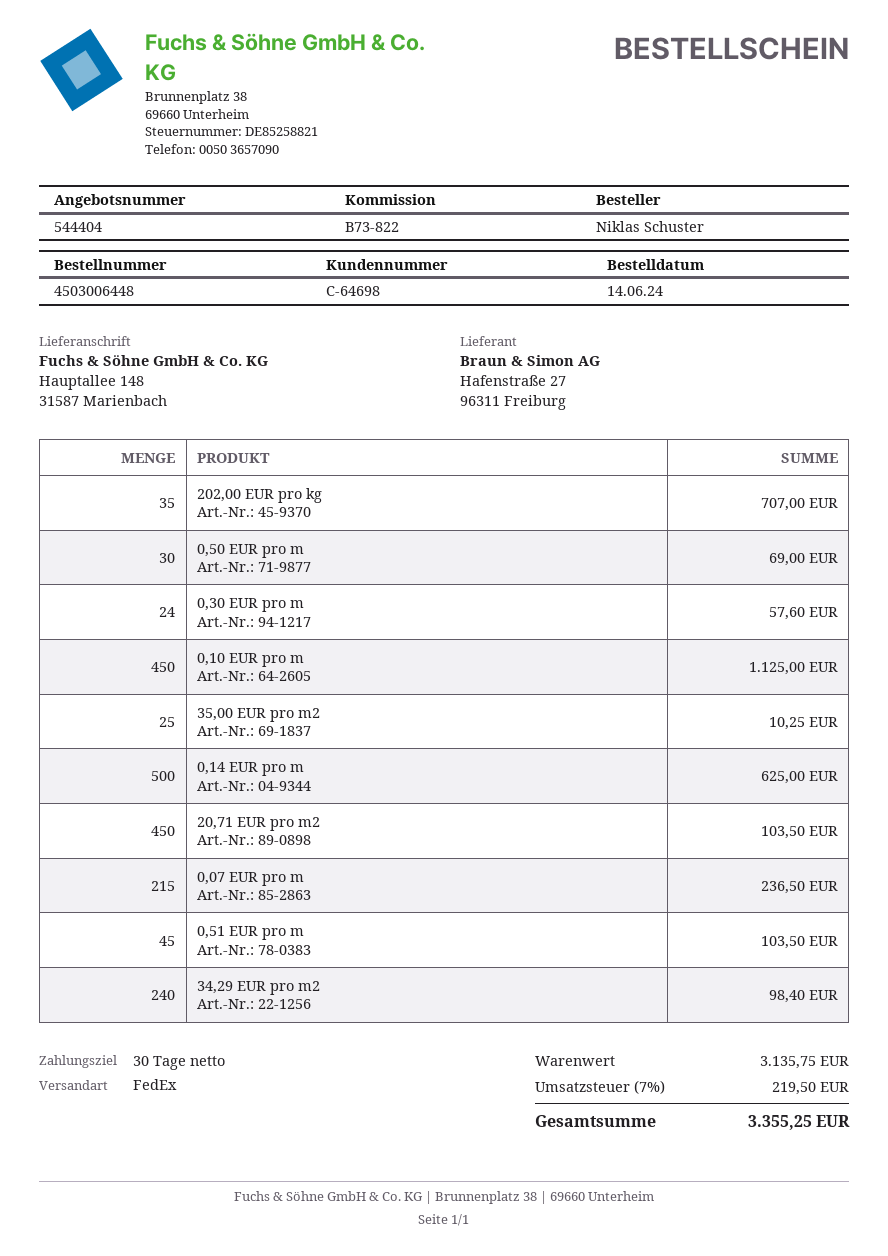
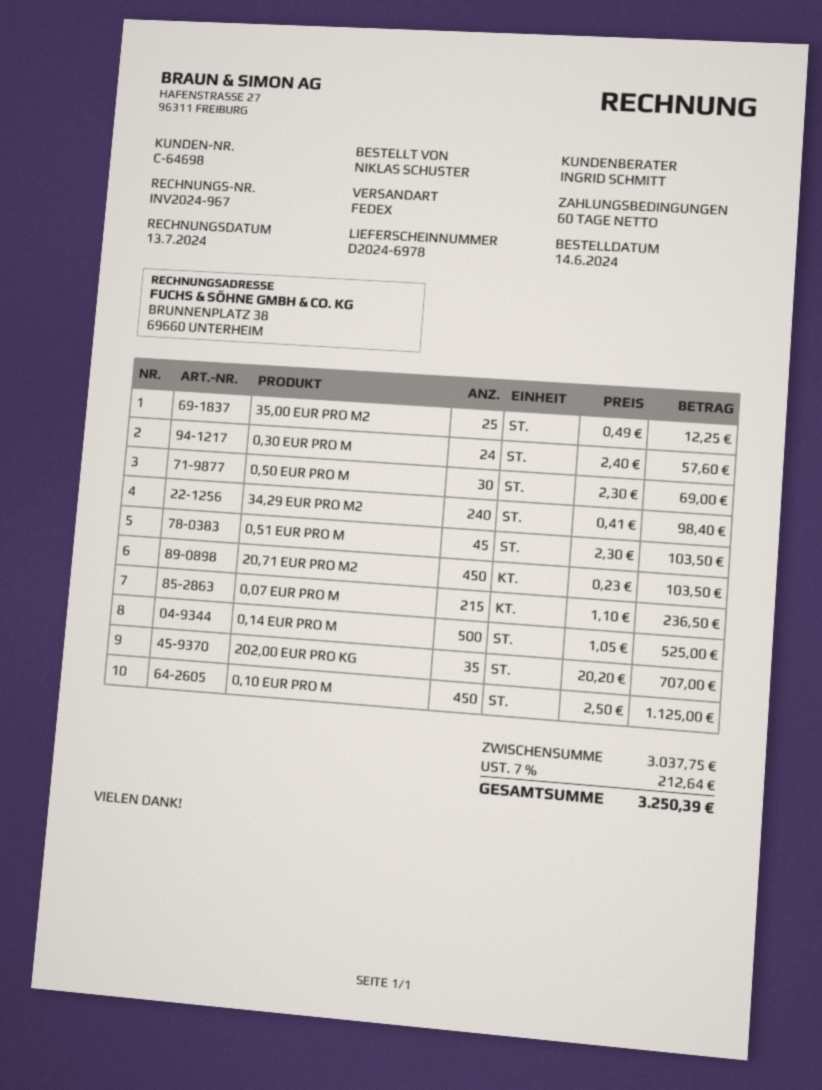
payment terms: 30 days -> 60 days
35,00 EUR pro m2: 25 for 10.25 -> 25 for 12.25
0,14 EUR pro m: 500 for 625.00 -> 500 for 525.00
subtotal: 3135.75 -> 3037.75
tax: 7% = 219.50 -> 7% = 212.64
total: 3355.25 -> 3250.39

